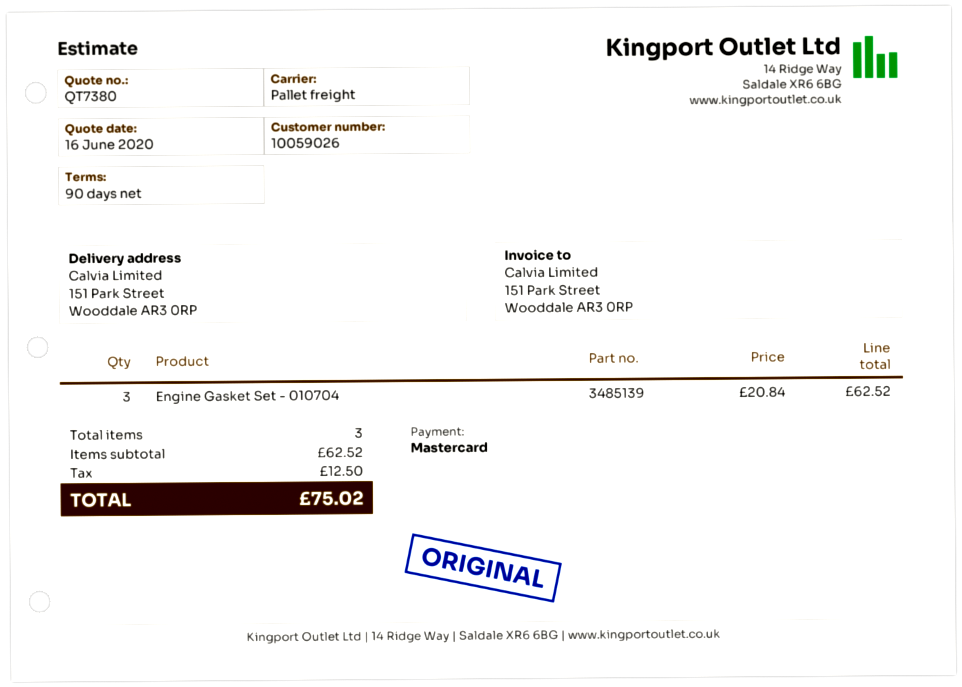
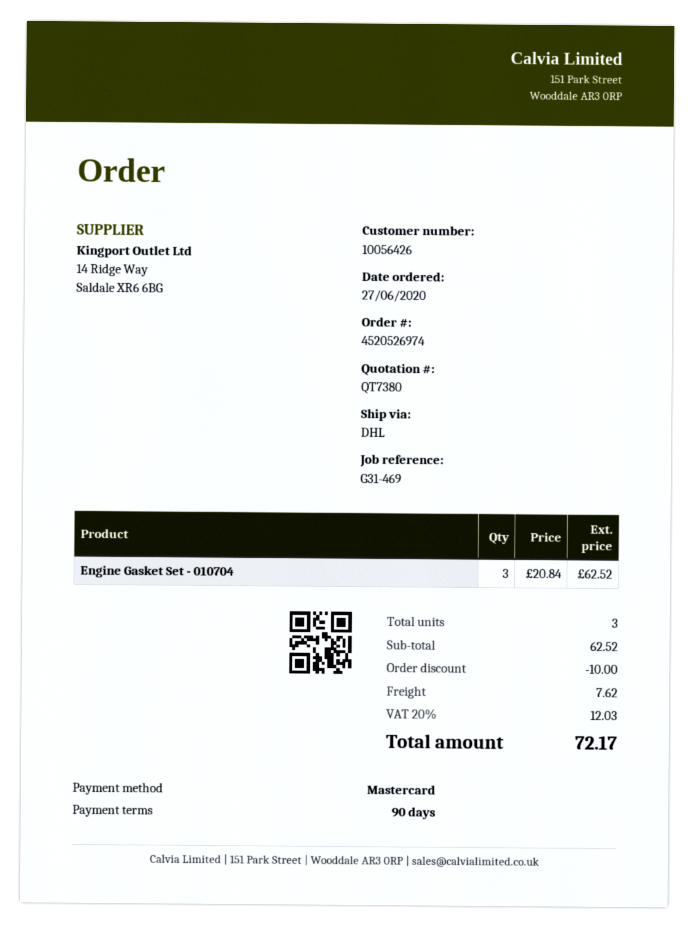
customer number: 10059026 -> 10056426
shipping method: pallet freight -> DHL
discount: none -> 10.00
shipping: none -> 7.62
tax: 12.50 -> 12.03
total: 75.02 -> 72.17

